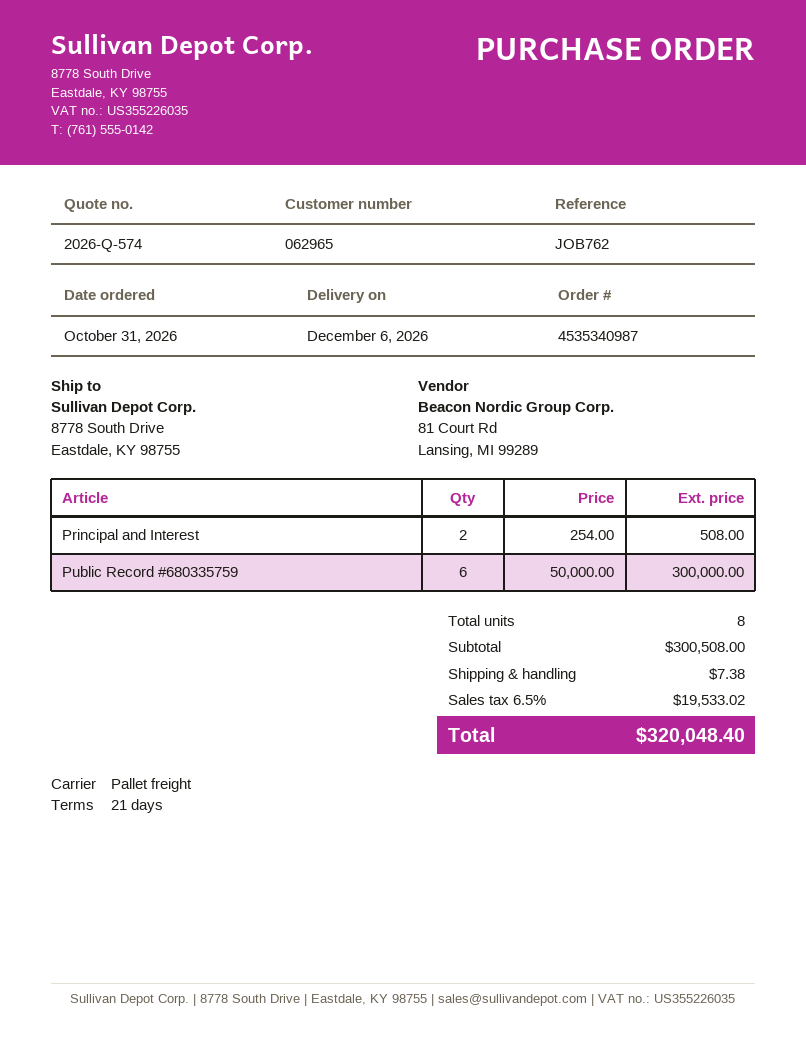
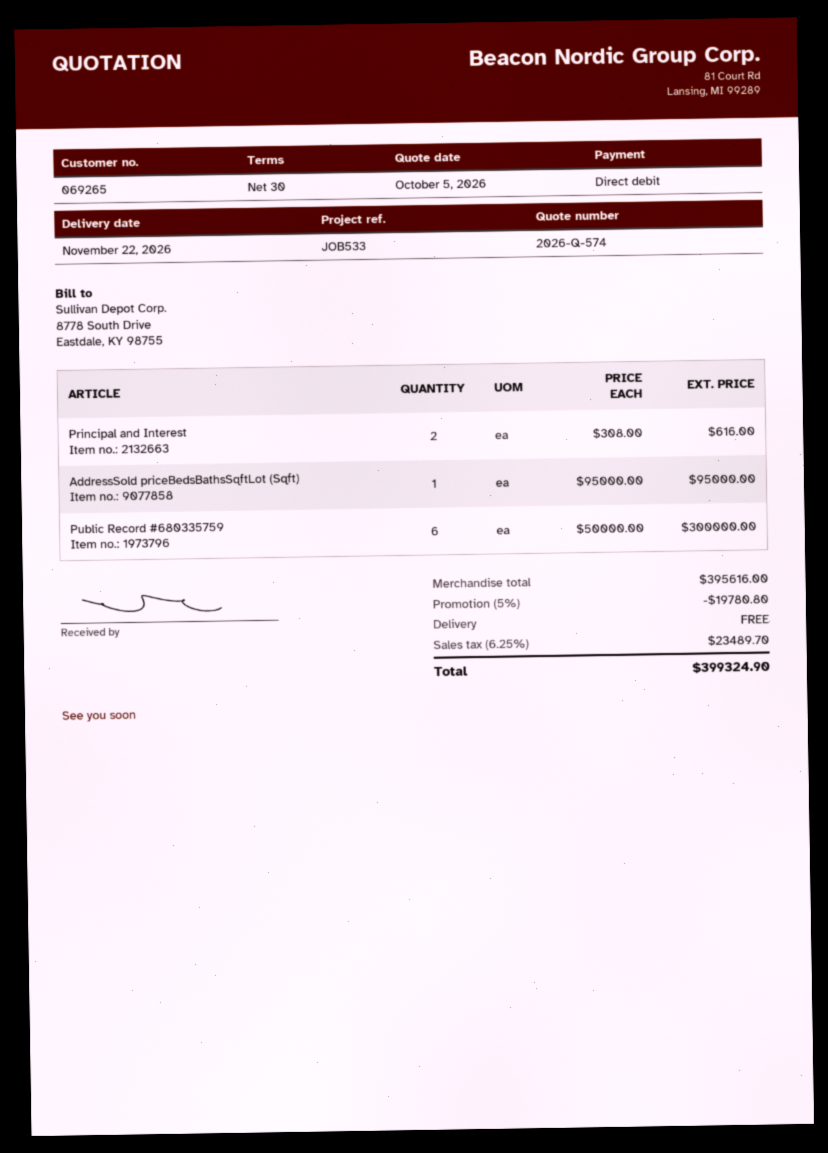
delivery date: 2026-12-06 -> 2026-11-22
payment terms: 21 days -> 30 days
customer number: 062965 -> 069265
reference: JOB762 -> JOB533
Principal and Interest: 2 x 254.00 = 508.00 -> 2 x 308.00 = 616.00
AddressSold priceBedsBathsSqftLot (Sqft): none -> 1 x 95000.00 = 95000.00
subtotal: 300508.00 -> 395616.00
discount: none -> 5% = 19780.80
shipping: 7.38 -> 0.00
tax: 6.5% = 19533.02 -> 6.25% = 23489.70
total: 320048.40 -> 399324.90

